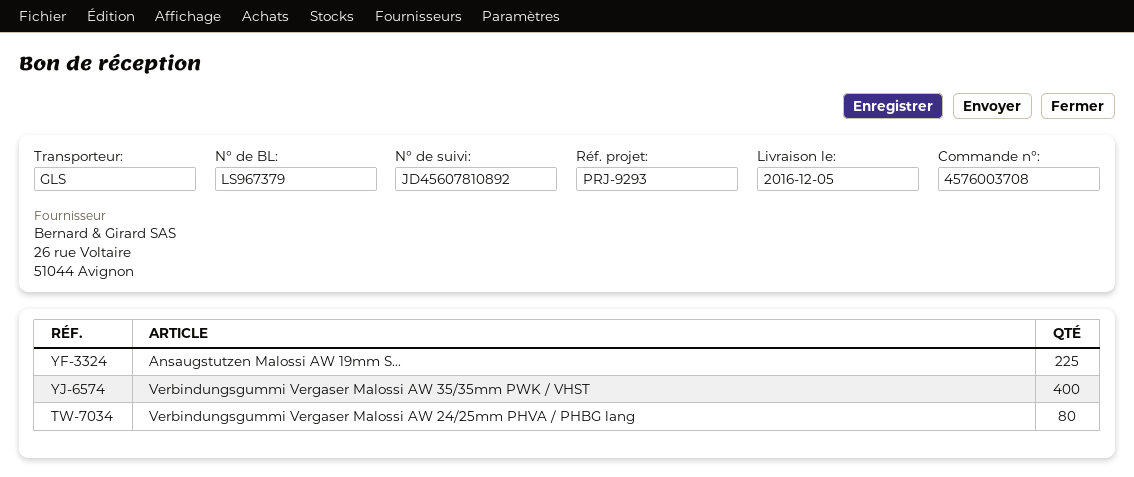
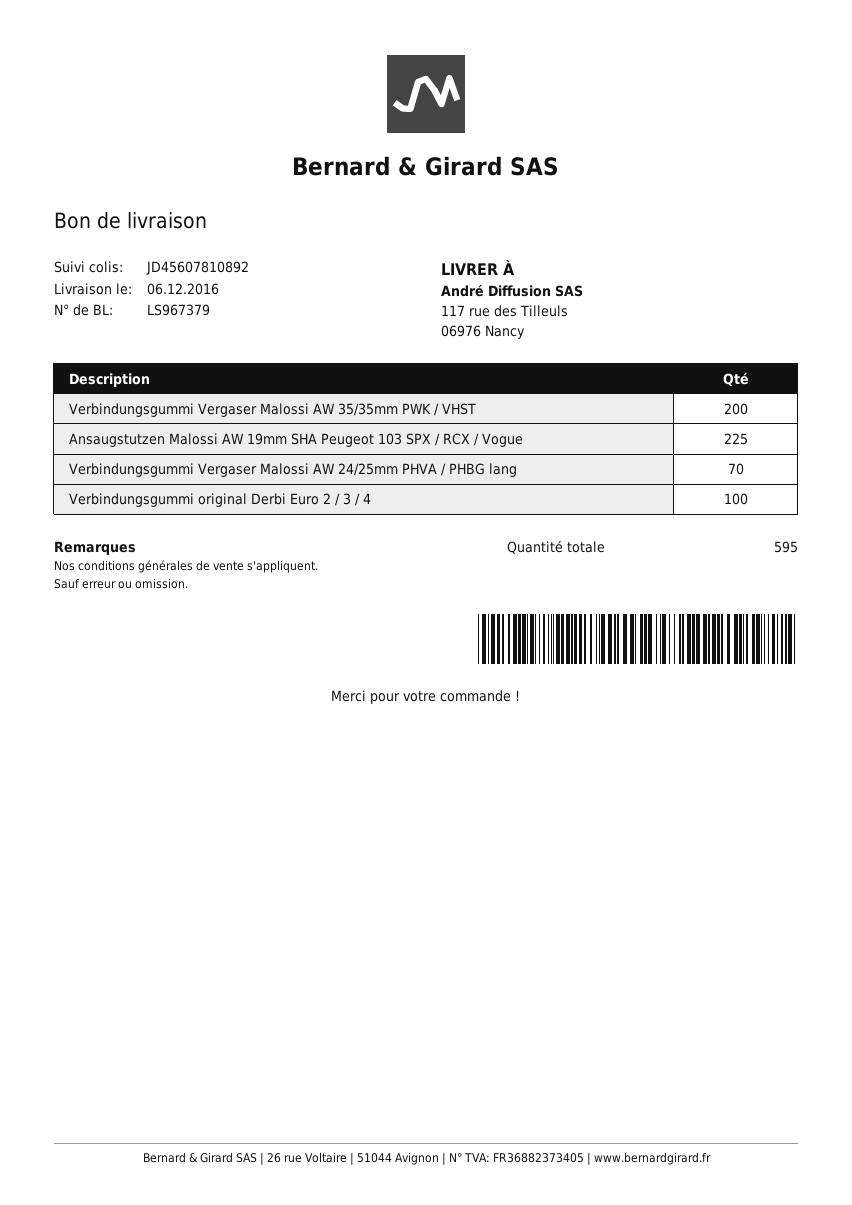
delivery date: 2016-12-05 -> 2016-12-06
Verbindungsgummi Vergaser Malossi AW 35/35mm PWK / VHST: 400 -> 200
Verbindungsgummi Vergaser Malossi AW 24/25mm PHVA / PHBG lang: 80 -> 70
Verbindungsgummi original Derbi Euro 2 / 3 / 4: none -> 100

